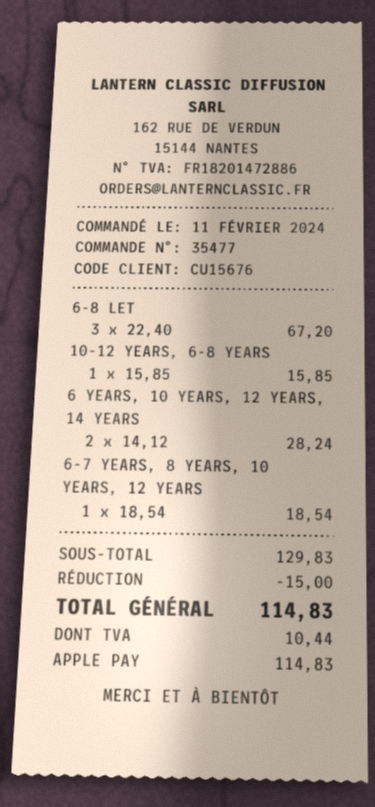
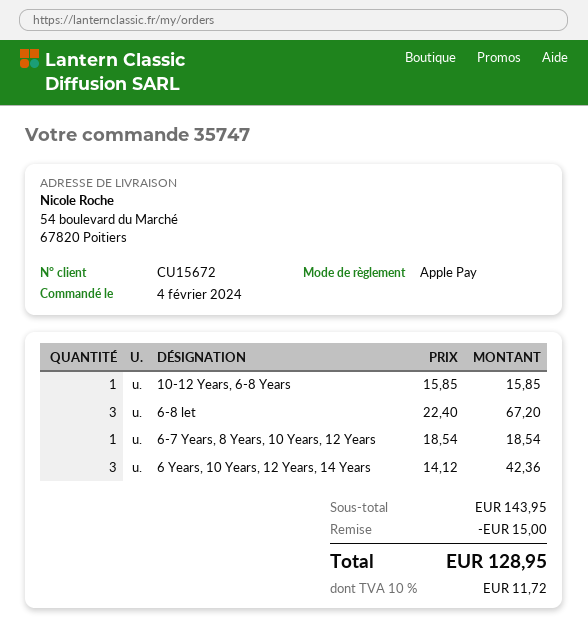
order number: 35477 -> 35747
order date: 2024-02-11 -> 2024-02-04
customer number: CU15676 -> CU15672
6 YEARS, 10 YEARS, 12 YEARS, 14 YEARS: 2 x 14.12 = 28.24 -> 3 x 14.12 = 42.36
subtotal: 129.83 -> 143.95
tax: 10.44 -> 11.72
total: 114.83 -> 128.95

